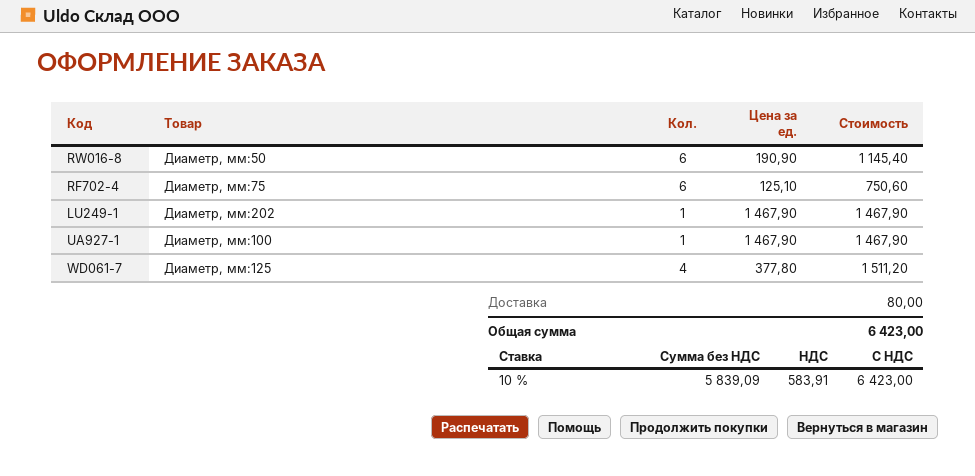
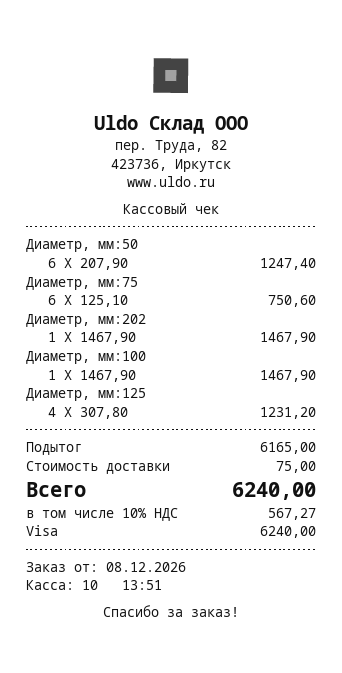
Диаметр, мм:50: 6 x 190.90 = 1145.40 -> 6 x 207.90 = 1247.40
Диаметр, мм:125: 4 x 377.80 = 1511.20 -> 4 x 307.80 = 1231.20
shipping: 80.00 -> 75.00
tax: 10% = 583.91 -> 10% = 567.27
total: 6423.00 -> 6240.00

